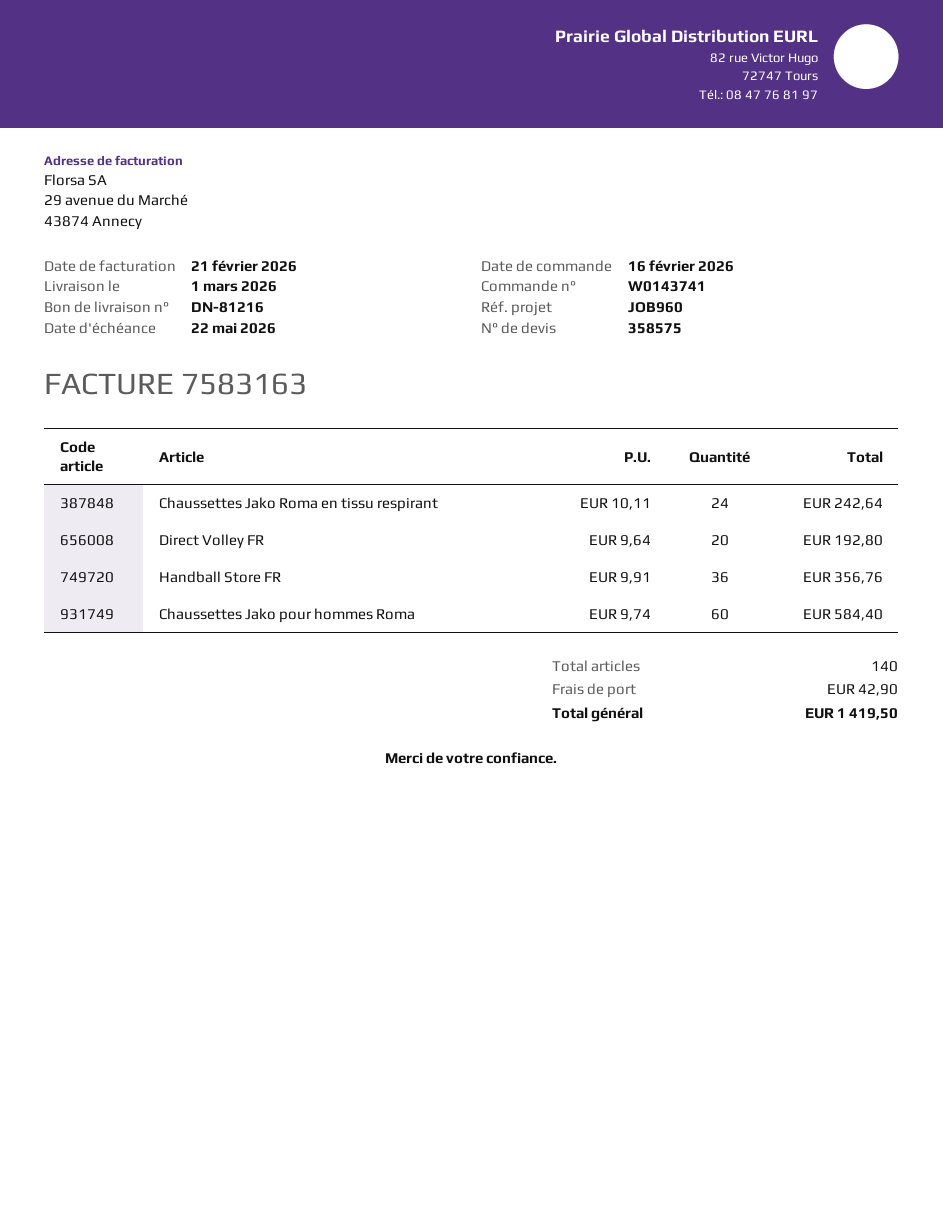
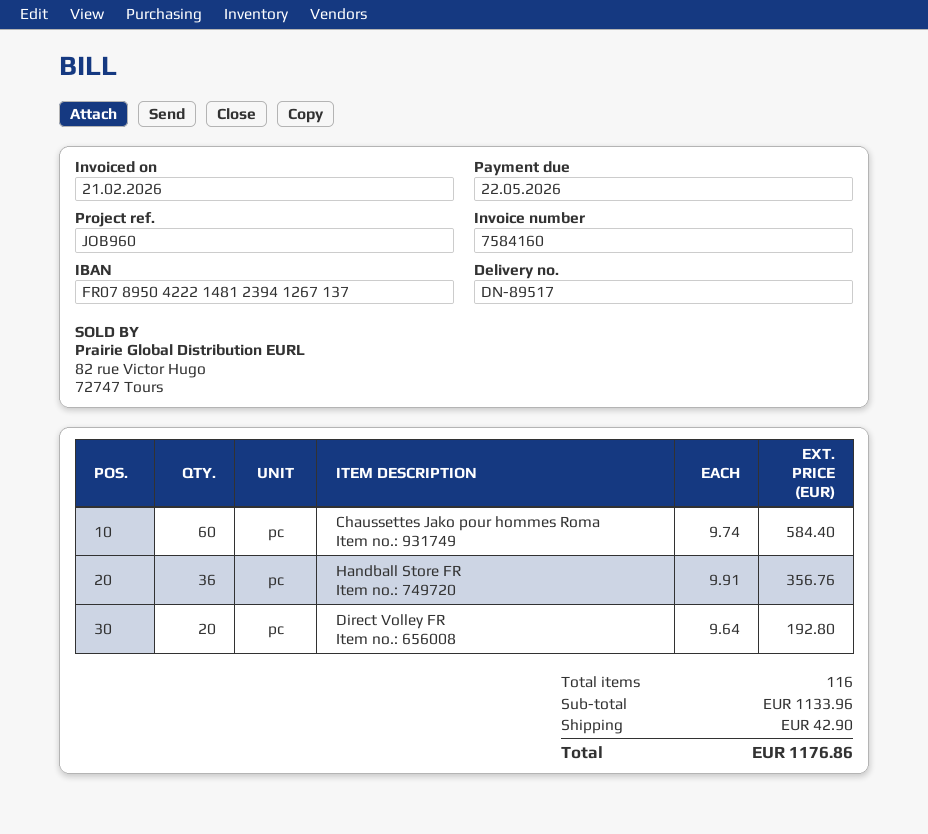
delivery note number: DN-81216 -> DN-89517
invoice number: 7583163 -> 7584160
Chaussettes Jako Roma en tissu respirant: 24 x 10.11 = 242.64 -> none
total quantity: 140 -> 116
total: 1419.50 -> 1176.86

